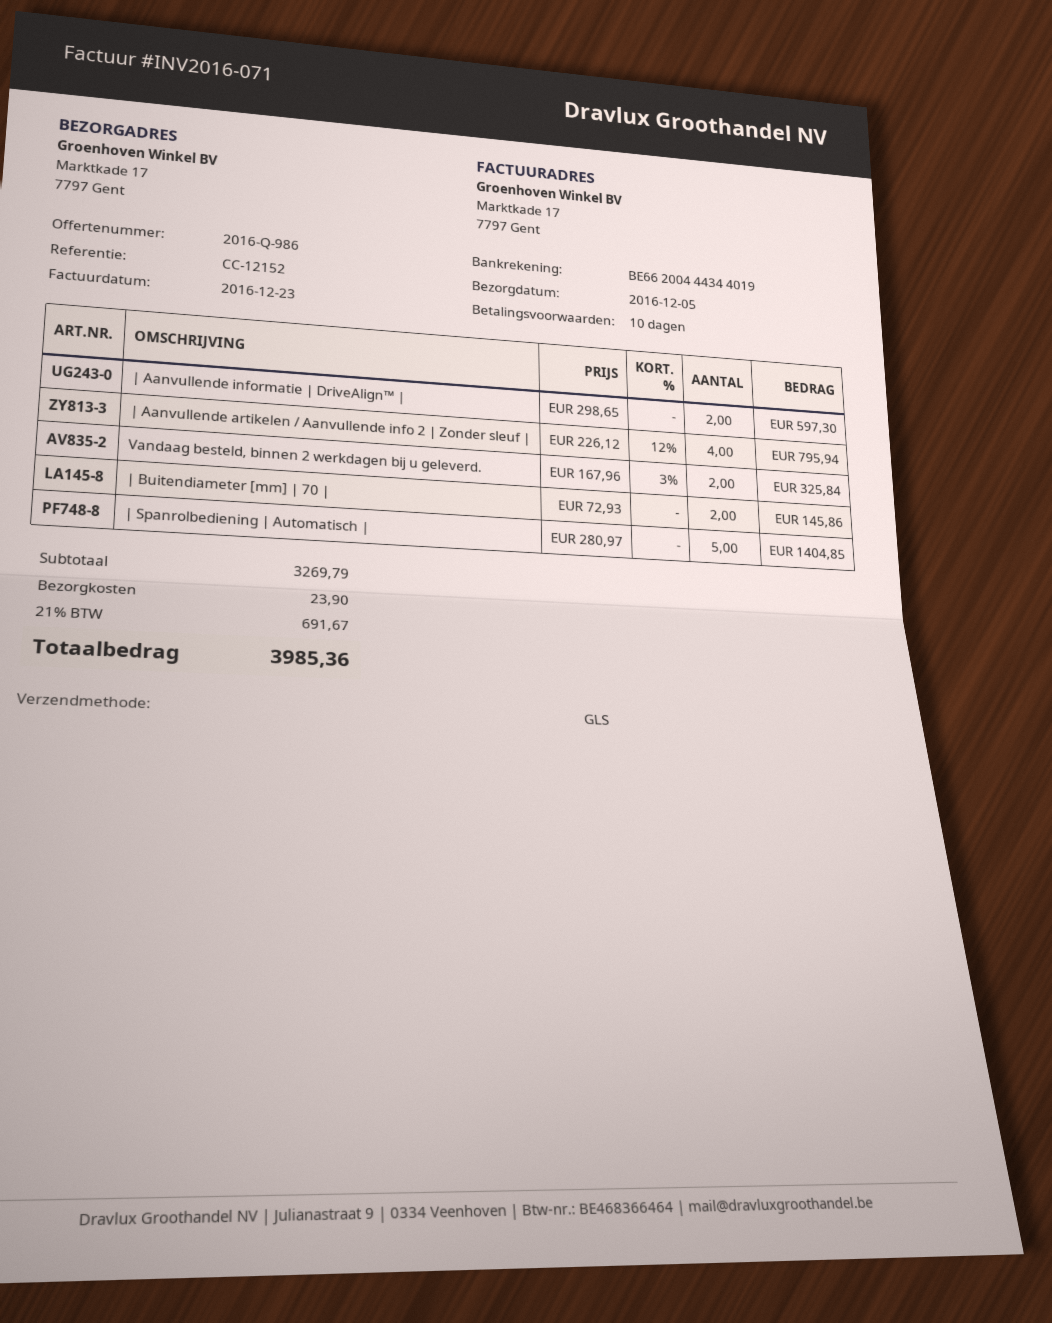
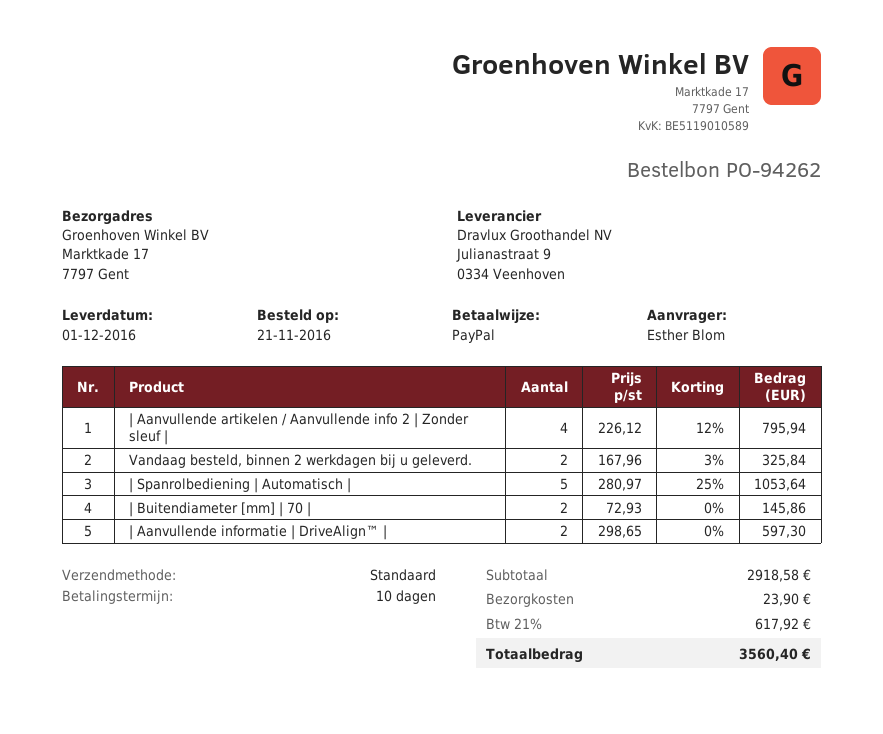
delivery date: 2016-12-05 -> 2016-12-01
shipping method: GLS -> standard
| Spanrolbediening | Automatisch |: 5 x 280.97 = 1404.85 -> 5 x 280.97 - 25% = 1053.64
subtotal: 3269.79 -> 2918.58
tax: 21% = 691.67 -> 21% = 617.92
total: 3985.36 -> 3560.40

